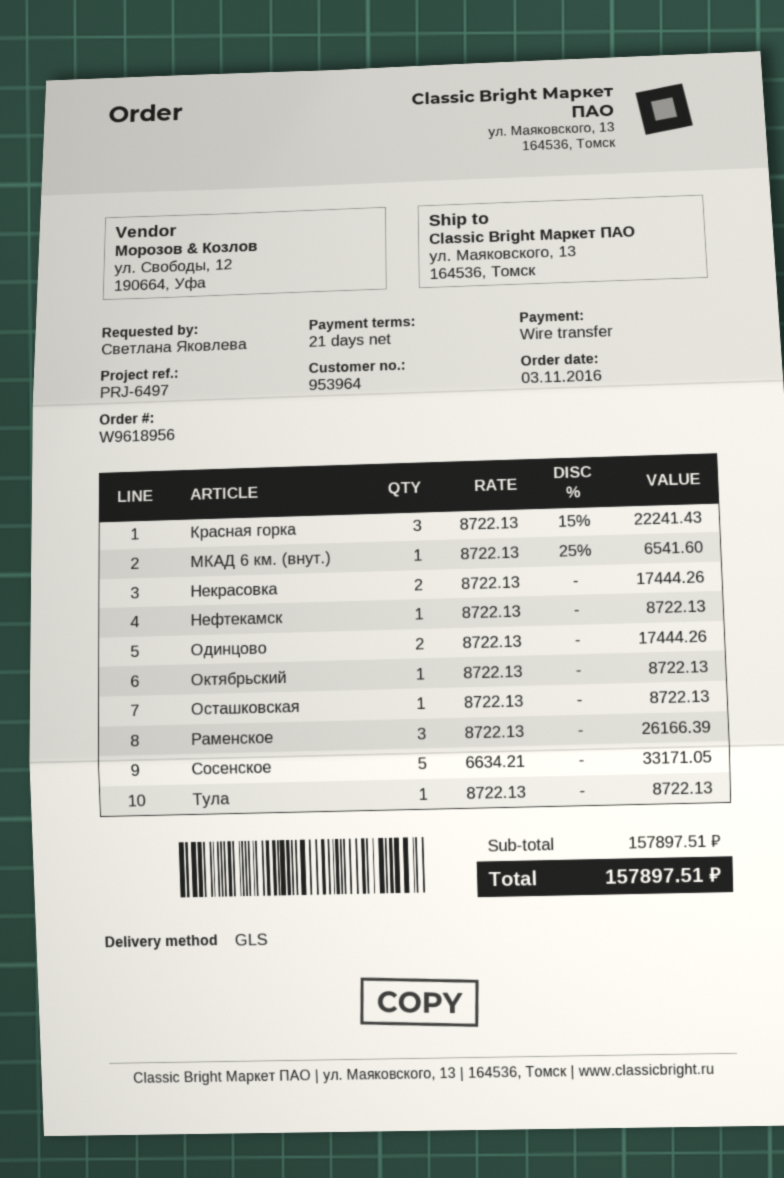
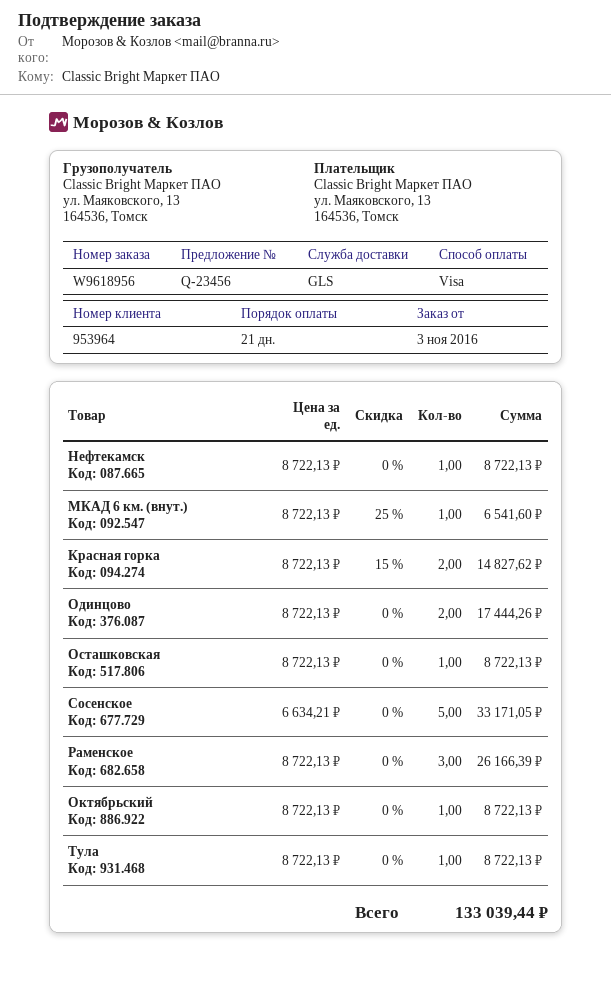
payment method: bank transfer -> Visa
Красная горка: 3 x 8722.13 - 15% = 22241.43 -> 2 x 8722.13 - 15% = 14827.62
Некрасовка: 2 x 8722.13 = 17444.26 -> none
total: 157897.51 -> 133039.44

